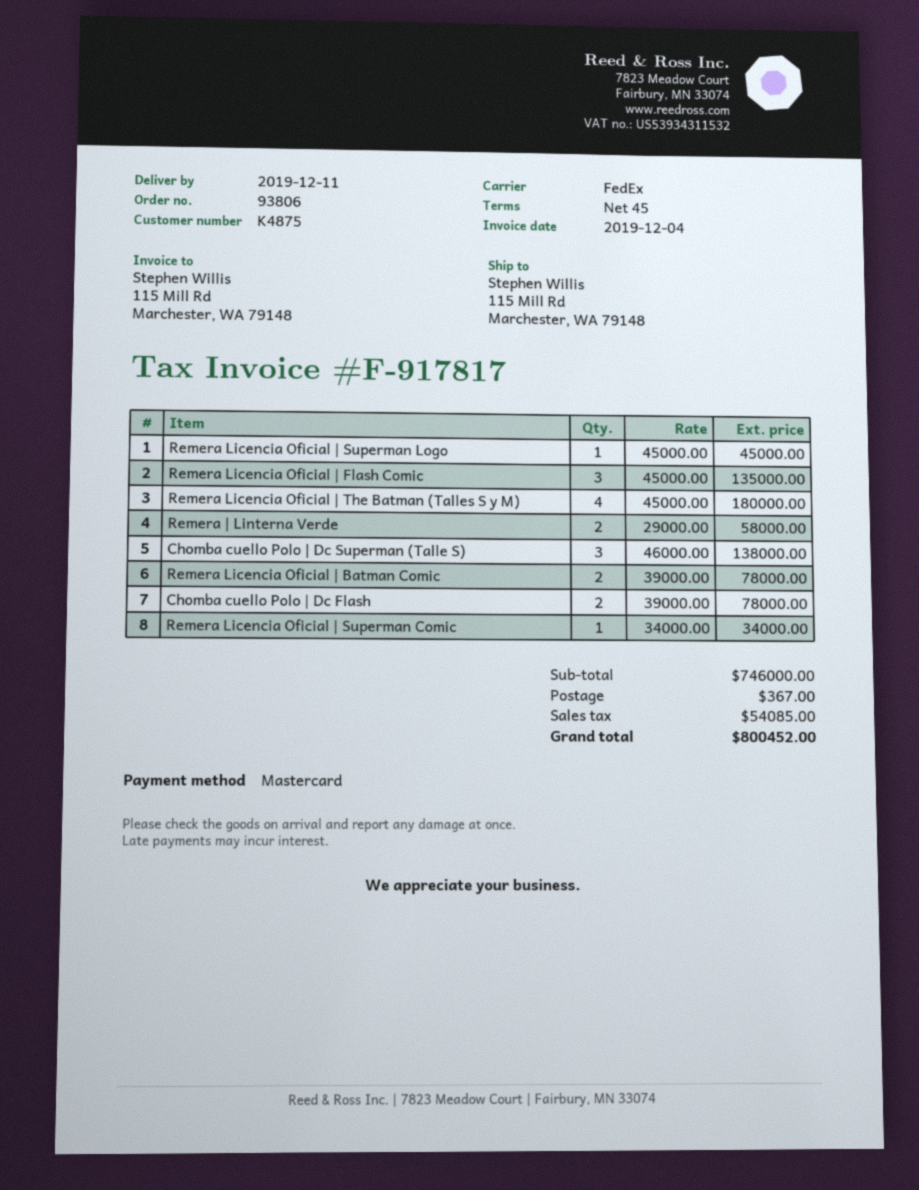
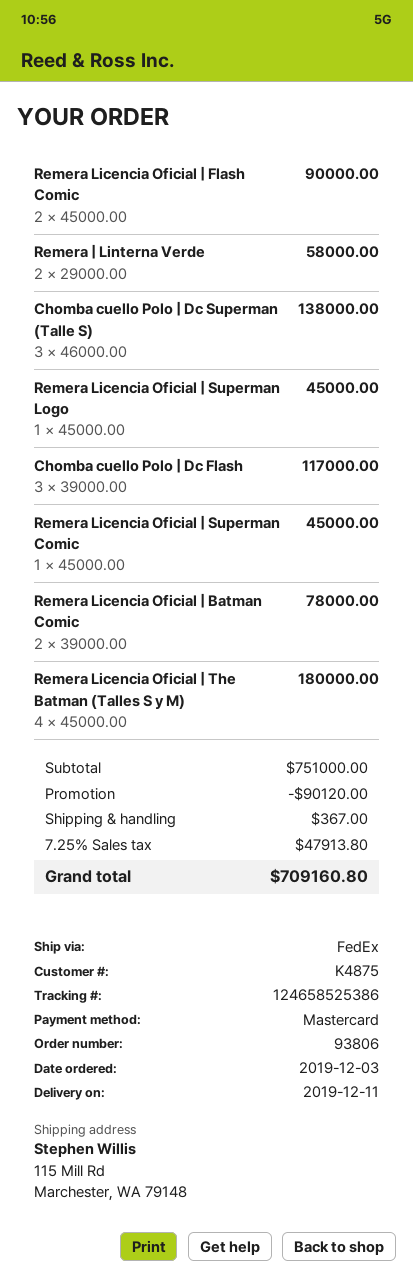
Remera Licencia Oficial | Flash Comic: 3 x 45000.00 = 135000.00 -> 2 x 45000.00 = 90000.00
Chomba cuello Polo | Dc Flash: 2 x 39000.00 = 78000.00 -> 3 x 39000.00 = 117000.00
Remera Licencia Oficial | Superman Comic: 1 x 34000.00 = 34000.00 -> 1 x 45000.00 = 45000.00
subtotal: 746000.00 -> 751000.00
discount: none -> 90120.00
tax: 54085.00 -> 47913.80
total: 800452.00 -> 709160.80

